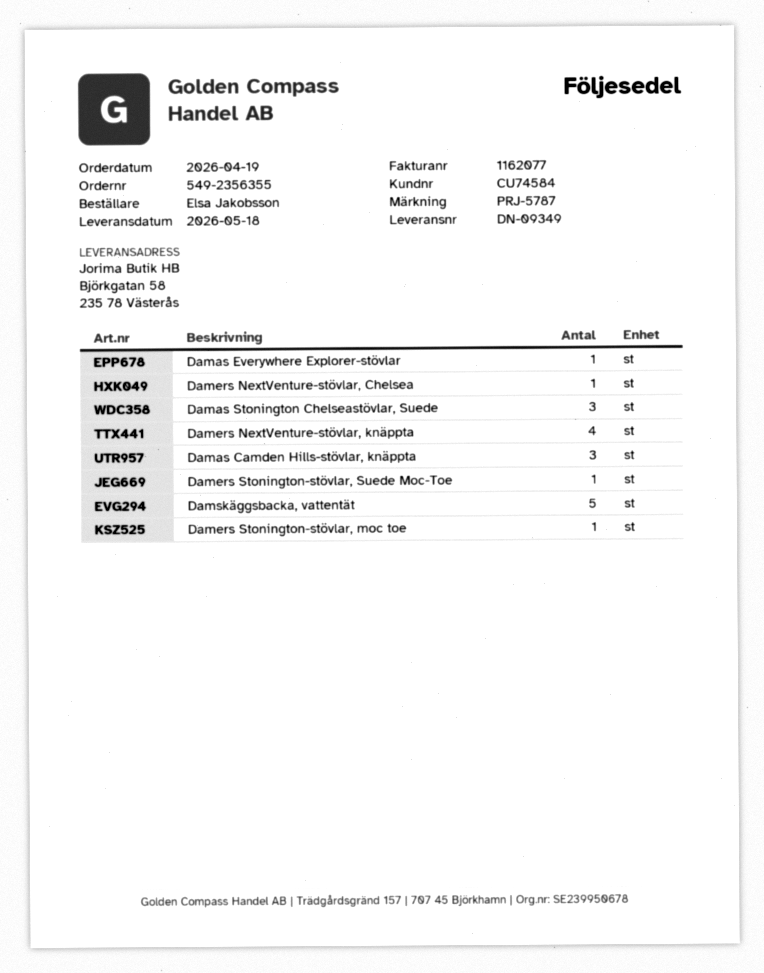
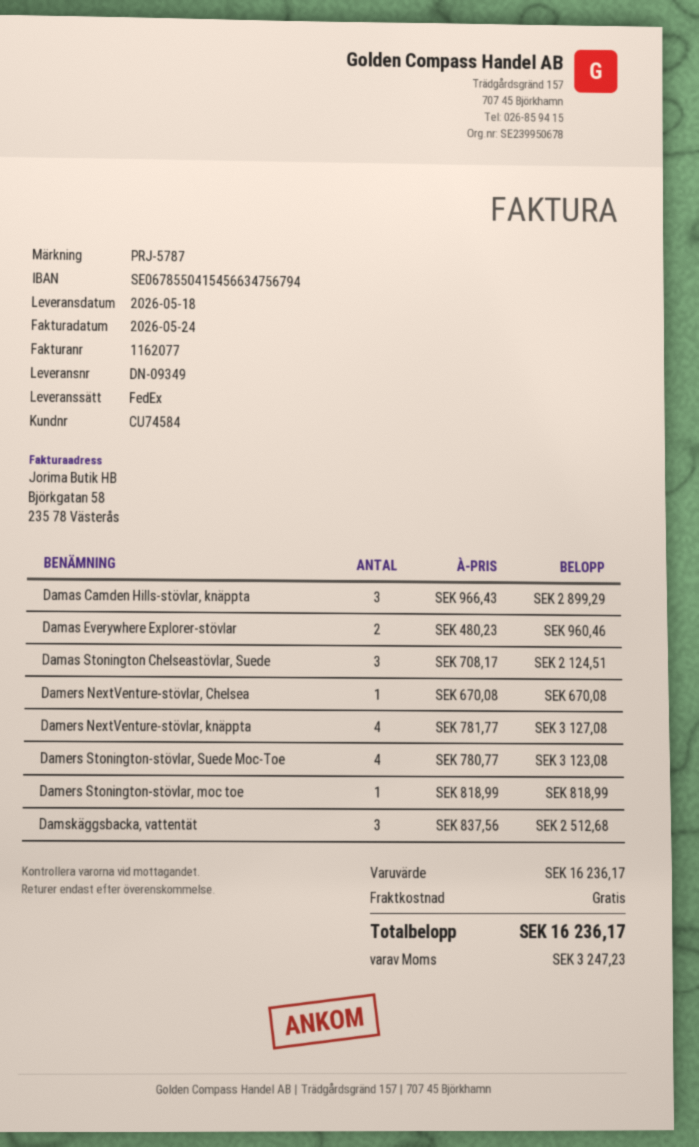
Damas Everywhere Explorer-stövlar: 1 -> 2
Damers Stonington-stövlar, Suede Moc-Toe: 1 -> 4
Damskäggsbacka, vattentät: 5 -> 3

